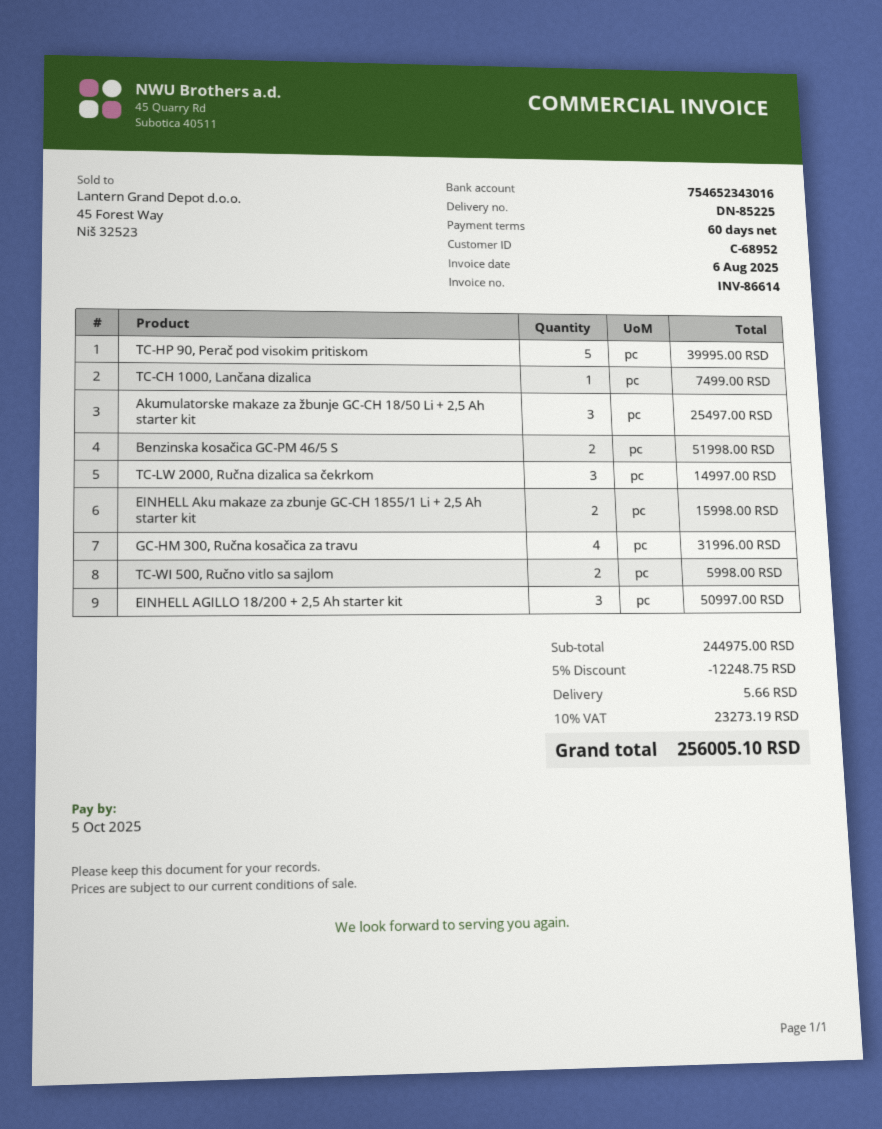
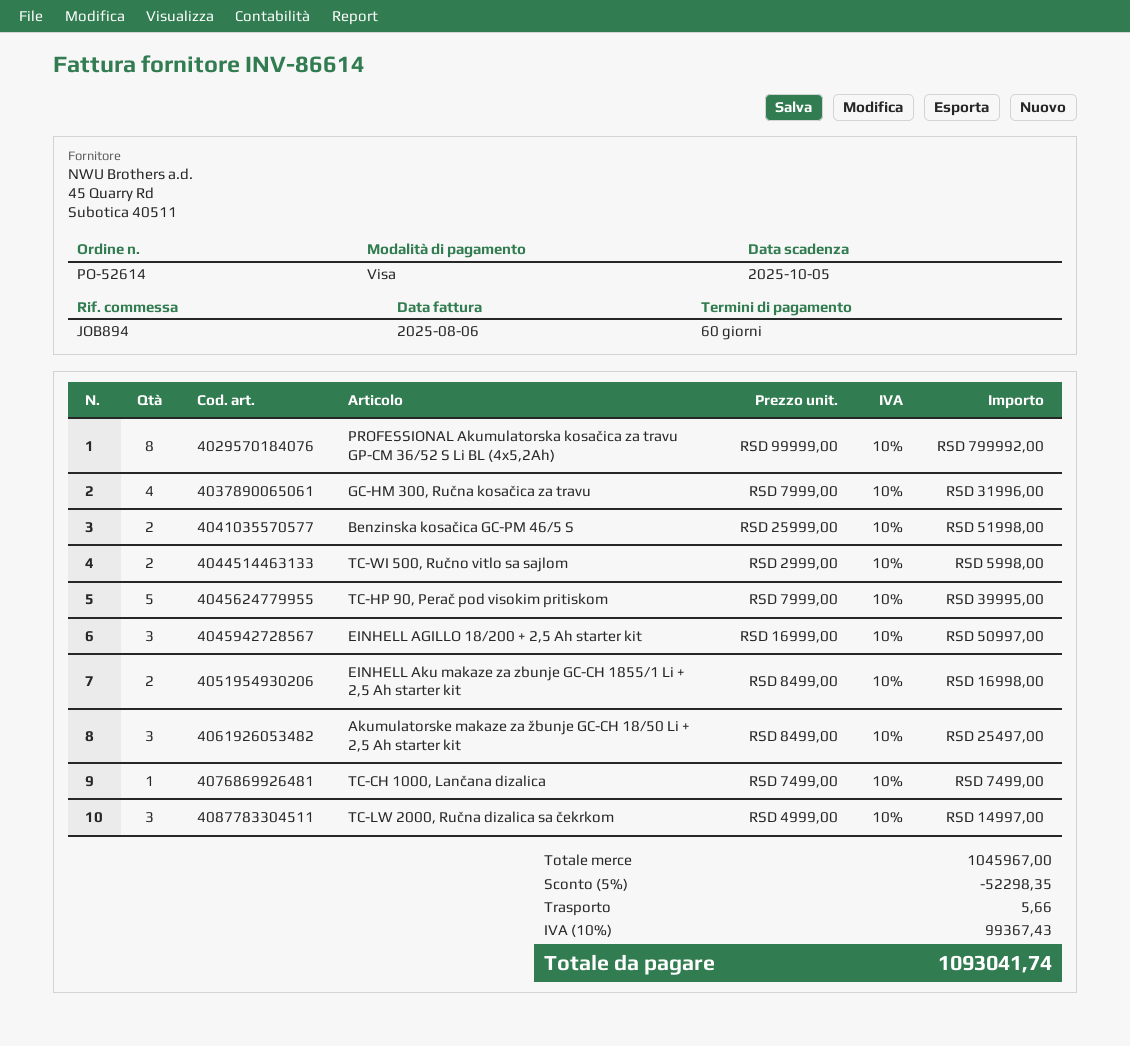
EINHELL Aku makaze za zbunje GC-CH 1855/1 Li + 2,5 Ah starter kit: 2 for 15998.00 -> 2 for 16998.00
PROFESSIONAL Akumulatorska kosačica za travu GP-CM 36/52 S Li BL (4x5,2Ah): none -> 8 for 799992.00
subtotal: 244975.00 -> 1045967.00
discount: 5% = 12248.75 -> 5% = 52298.35
tax: 10% = 23273.19 -> 10% = 99367.43
total: 256005.10 -> 1093041.74

